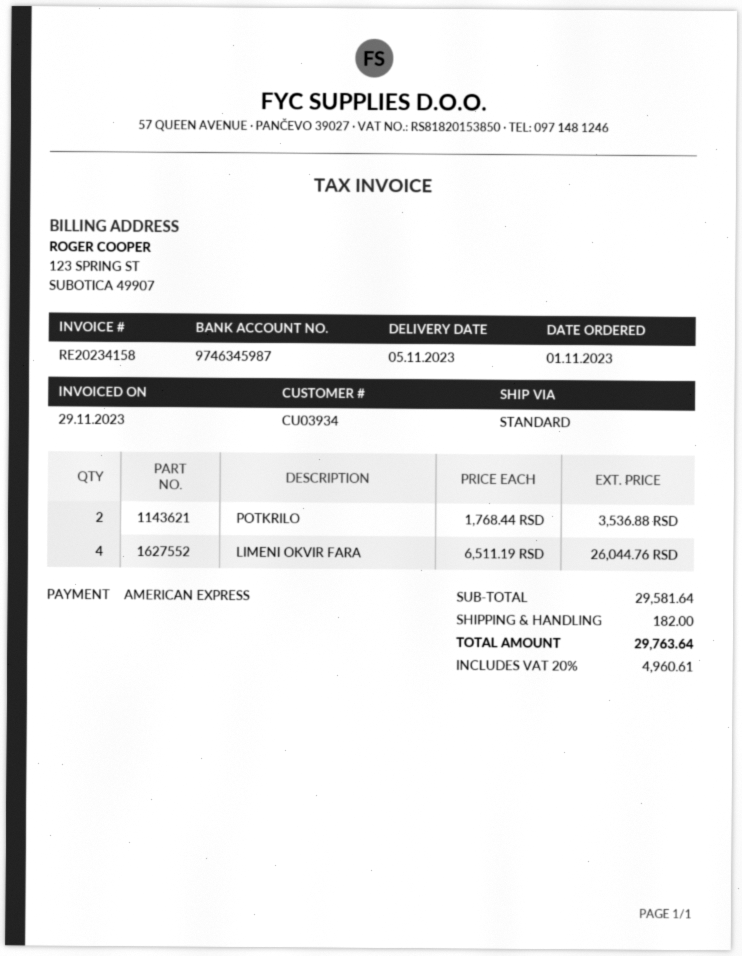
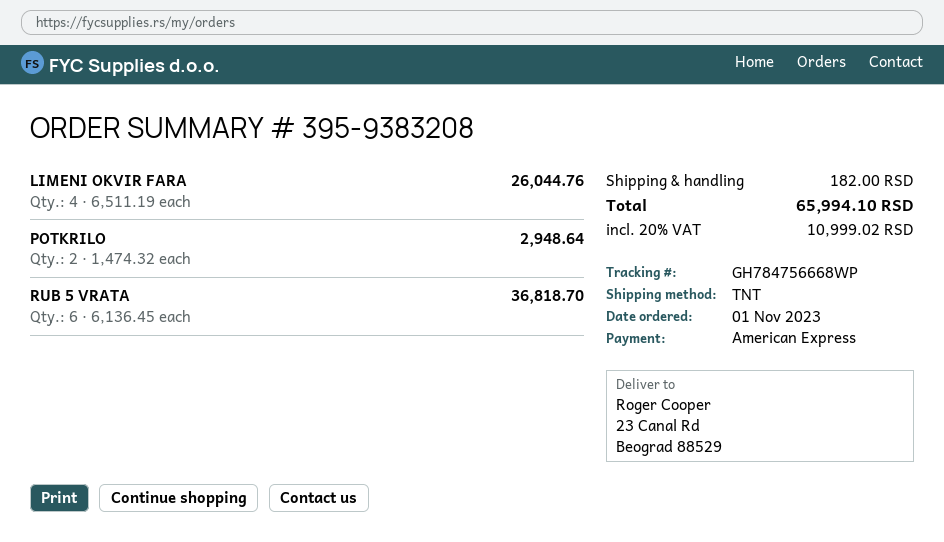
shipping method: standard -> TNT
POTKRILO: 2 x 1768.44 = 3536.88 -> 2 x 1474.32 = 2948.64
RUB 5 VRATA: none -> 6 x 6136.45 = 36818.70
tax: 20% = 4960.61 -> 20% = 10999.02
total: 29763.64 -> 65994.10

